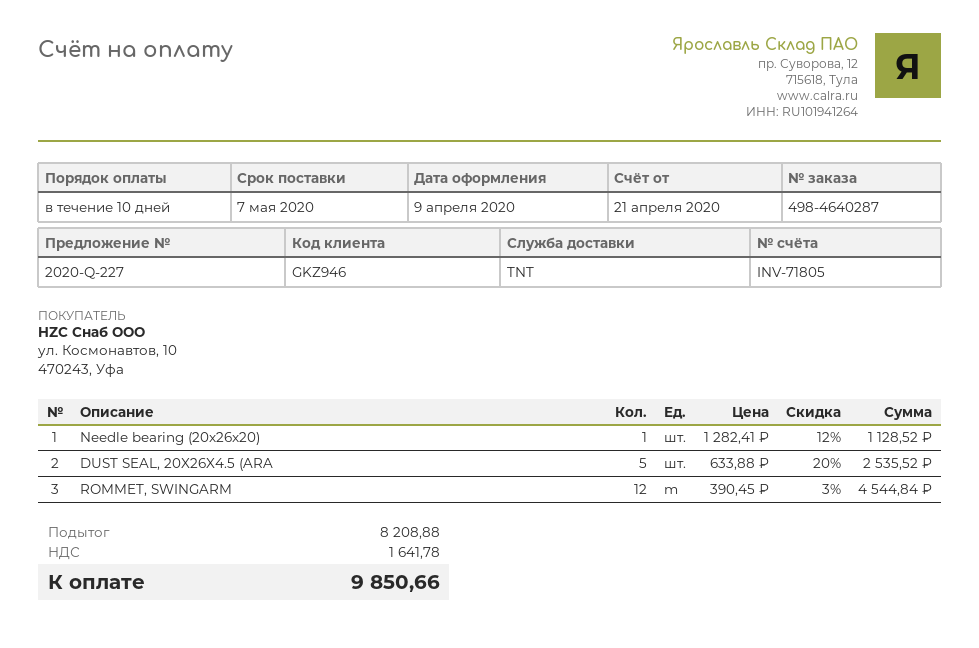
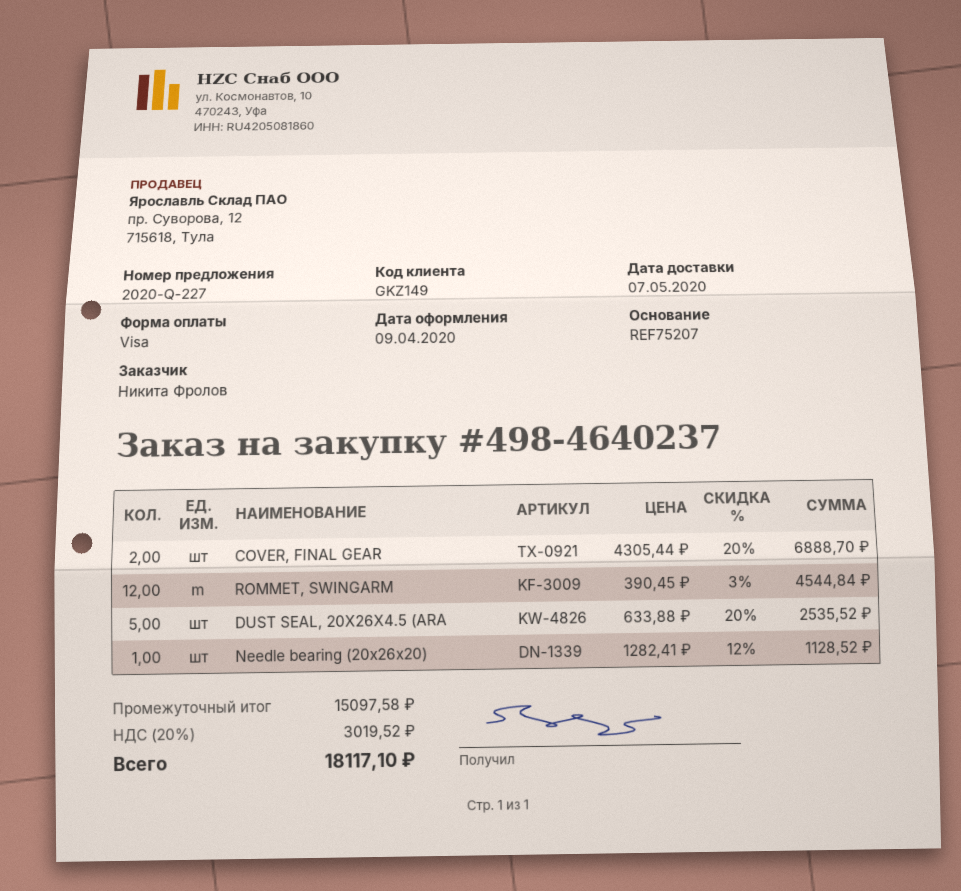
order number: 498-4640287 -> 498-4640237
customer number: GKZ946 -> GKZ149
COVER, FINAL GEAR: none -> 2 x 4305.44 - 20% = 6888.70
subtotal: 8208.88 -> 15097.58
tax: 1641.78 -> 3019.52
total: 9850.66 -> 18117.10

